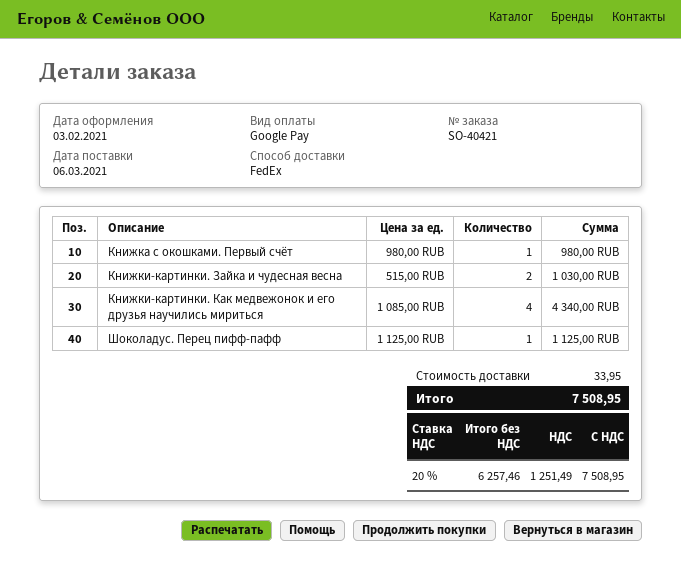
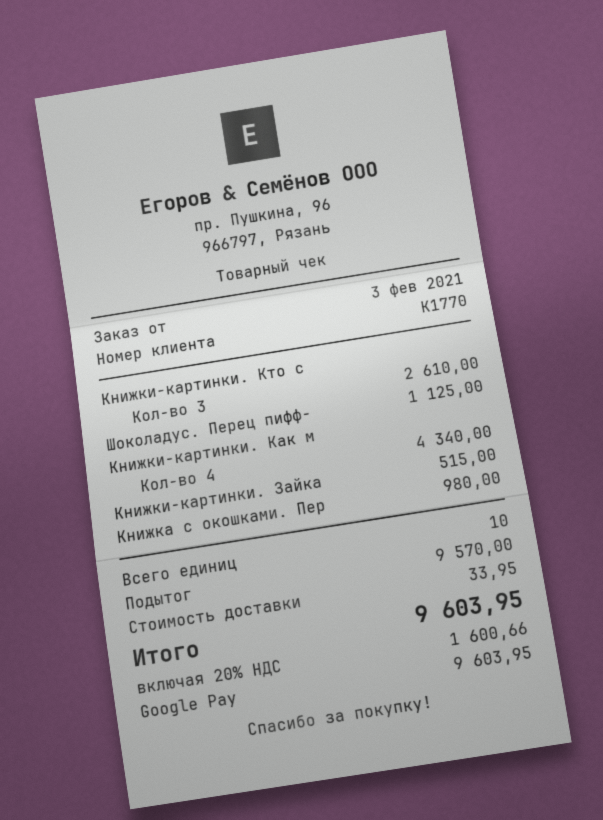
Книжки-картинки. Зайка и чудесная весна: 2 for 1030.00 -> 1 for 515.00
Книжки-картинки. Кто с: none -> 3 for 2610.00
tax: 20% = 1251.49 -> 20% = 1600.66
total: 7508.95 -> 9603.95

